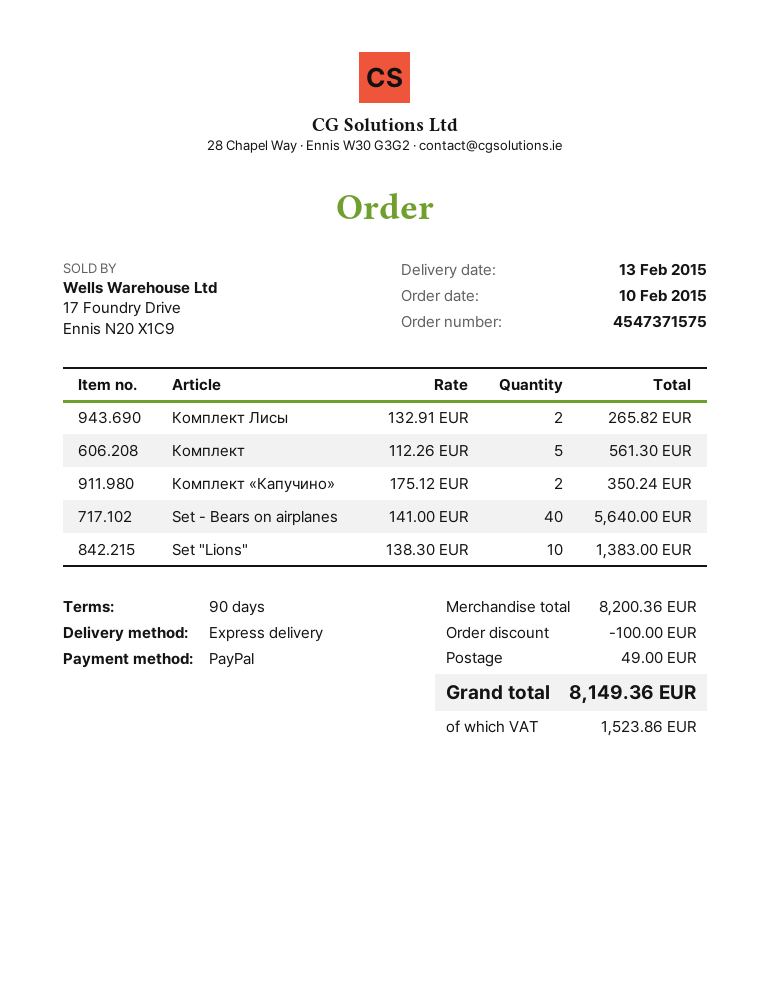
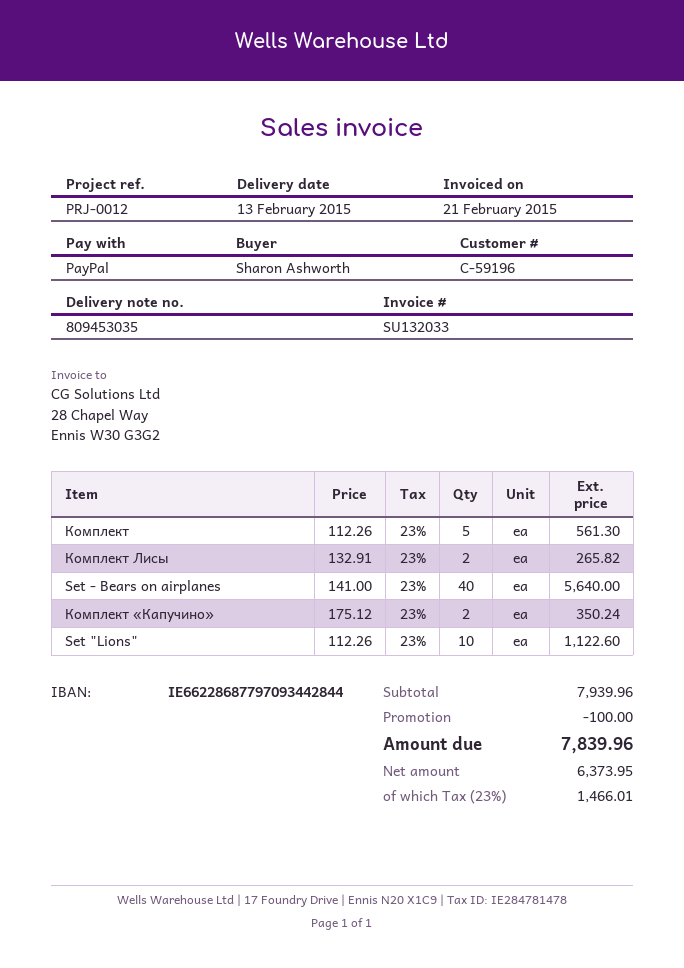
Set "Lions": 10 x 138.30 = 1383.00 -> 10 x 112.26 = 1122.60
subtotal: 8200.36 -> 7939.96
shipping: 49.00 -> none
tax: 1523.86 -> 1466.01
total: 8149.36 -> 7839.96

